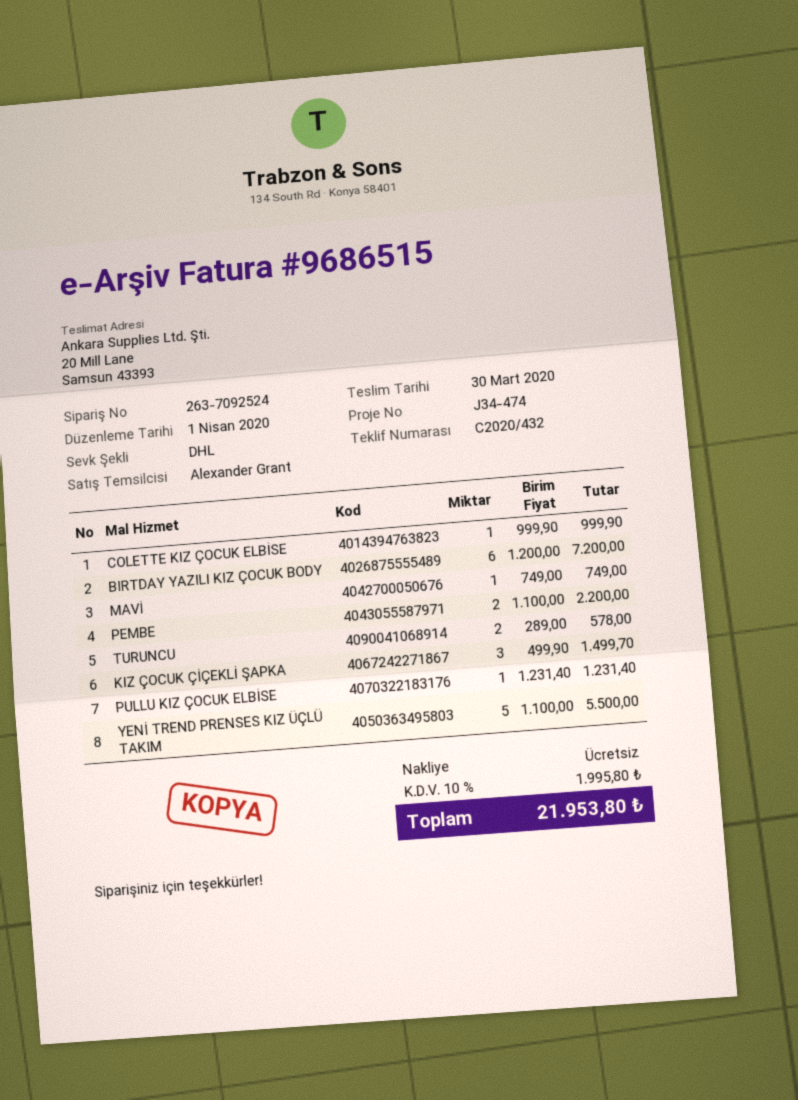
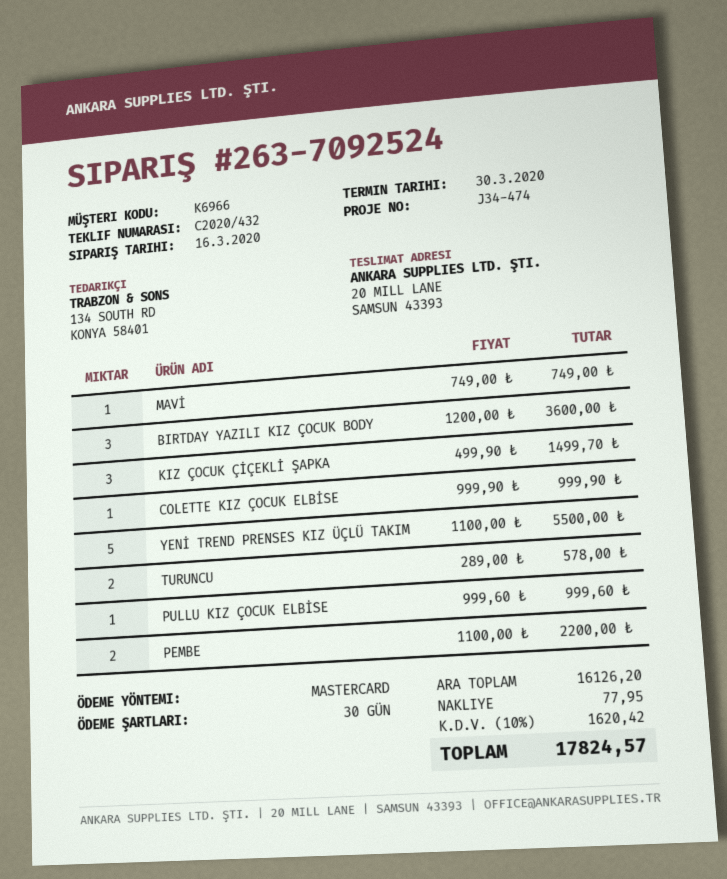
BIRTDAY YAZILI KIZ ÇOCUK BODY: 6 x 1200.00 = 7200.00 -> 3 x 1200.00 = 3600.00
PULLU KIZ ÇOCUK ELBİSE: 1 x 1231.40 = 1231.40 -> 1 x 999.60 = 999.60
shipping: 0.00 -> 77.95
tax: 10% = 1995.80 -> 10% = 1620.42
total: 21953.80 -> 17824.57

